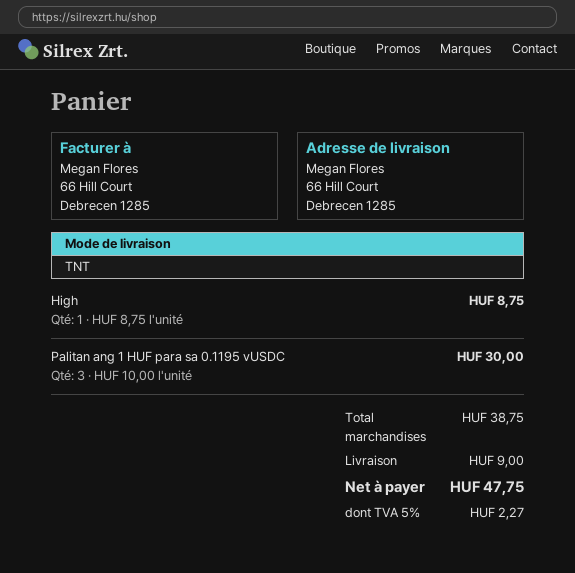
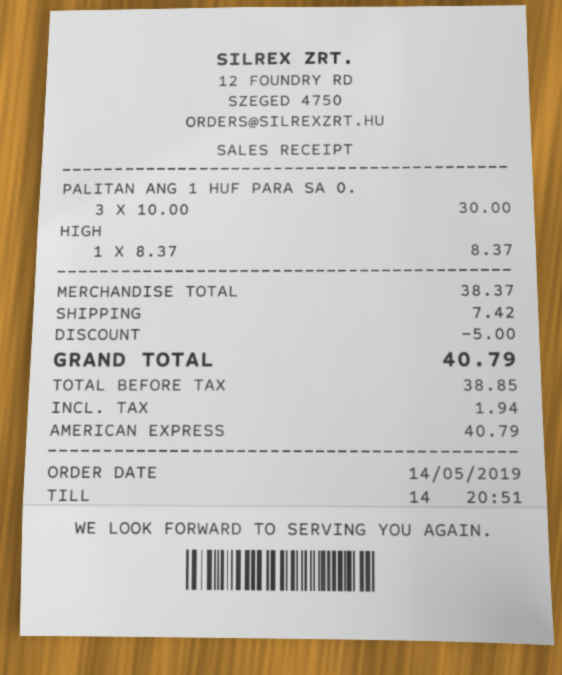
High: 1 x 8.75 = 8.75 -> 1 x 8.37 = 8.37
subtotal: 38.75 -> 38.37
discount: none -> 5.00
shipping: 9.00 -> 7.42
tax: 2.27 -> 1.94
total: 47.75 -> 40.79

